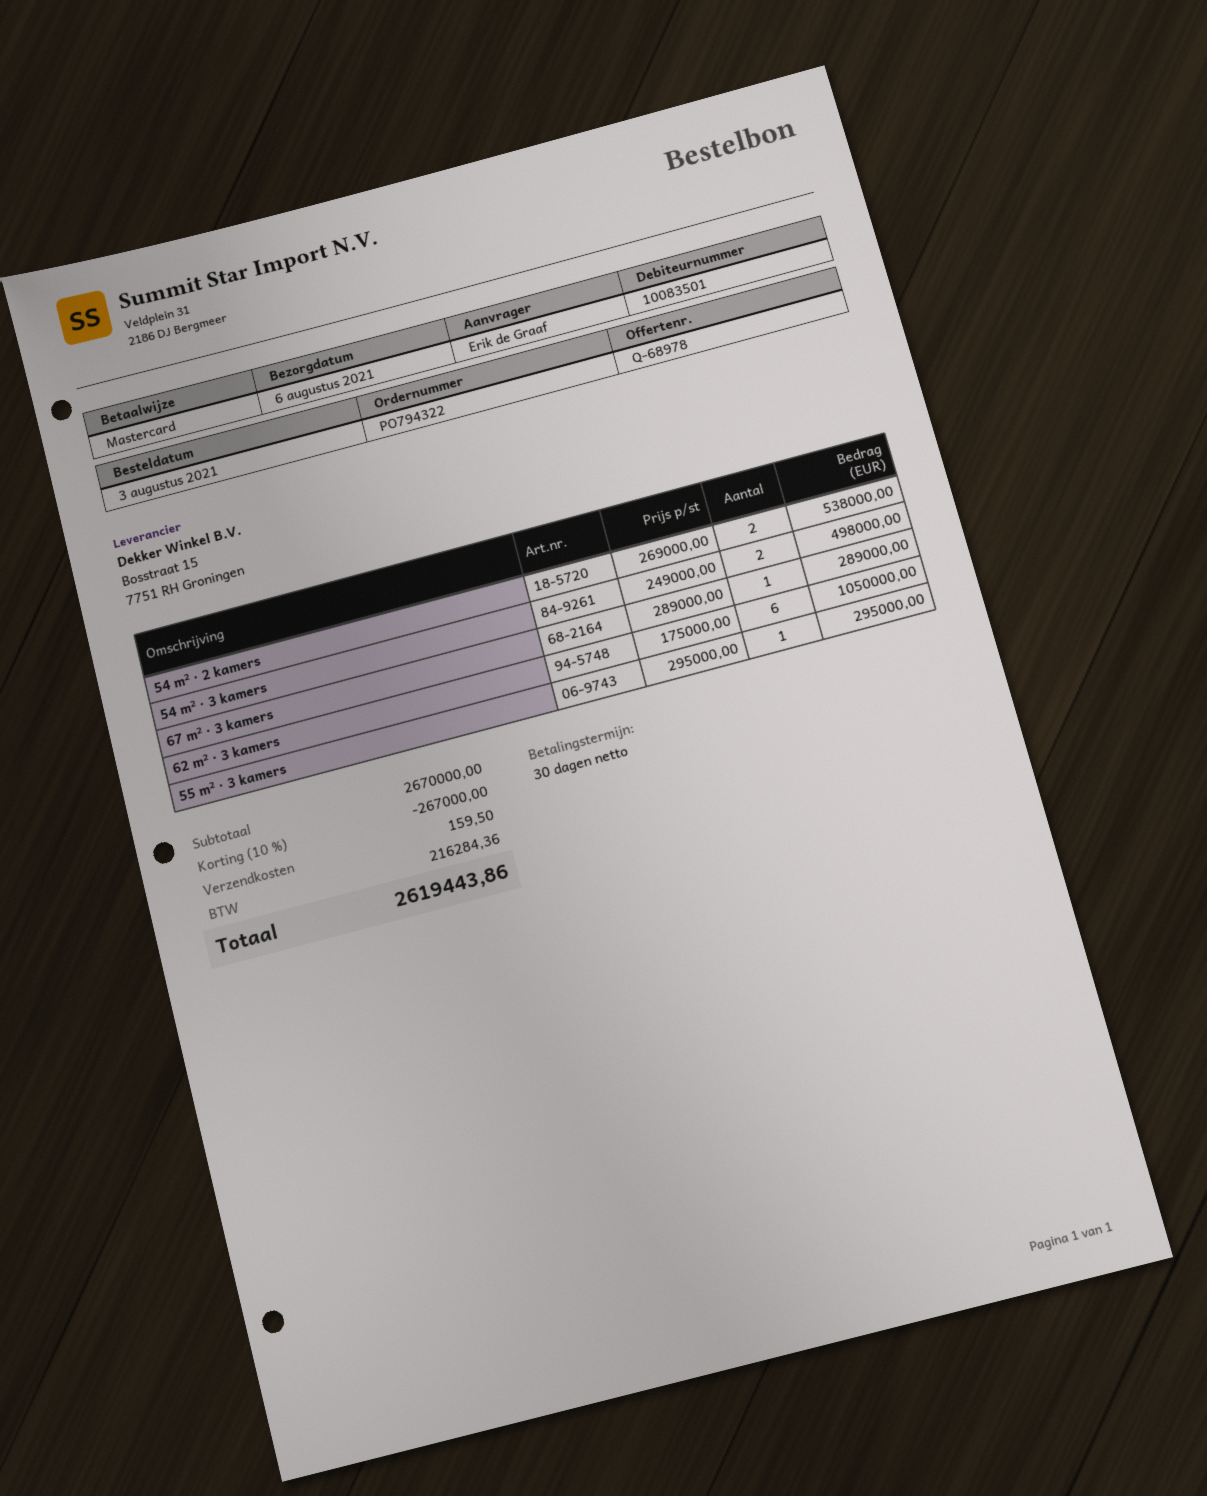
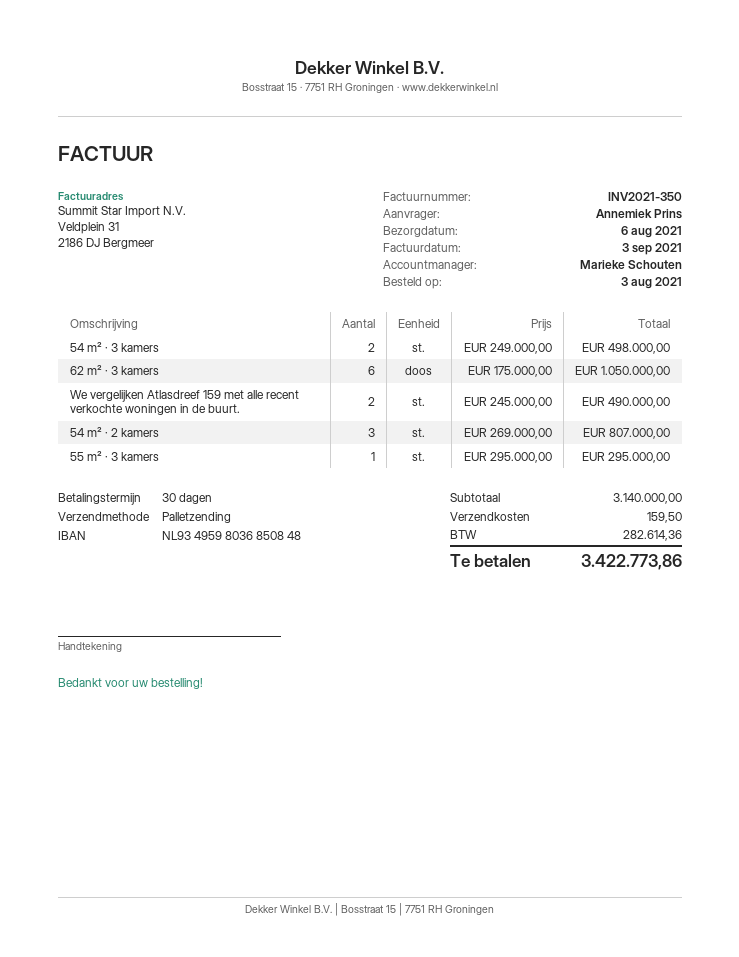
ordered by: Erik de Graaf -> Annemiek Prins
54 m² · 2 kamers: 2 x 269000.00 = 538000.00 -> 3 x 269000.00 = 807000.00
67 m² · 3 kamers: 1 x 289000.00 = 289000.00 -> none
We vergelijken Atlasdreef 159 met alle recent verkochte woningen in de buurt.: none -> 2 x 245000.00 = 490000.00
subtotal: 2670000.00 -> 3140000.00
discount: 10% = 267000.00 -> none
tax: 216284.36 -> 282614.36
total: 2619443.86 -> 3422773.86

